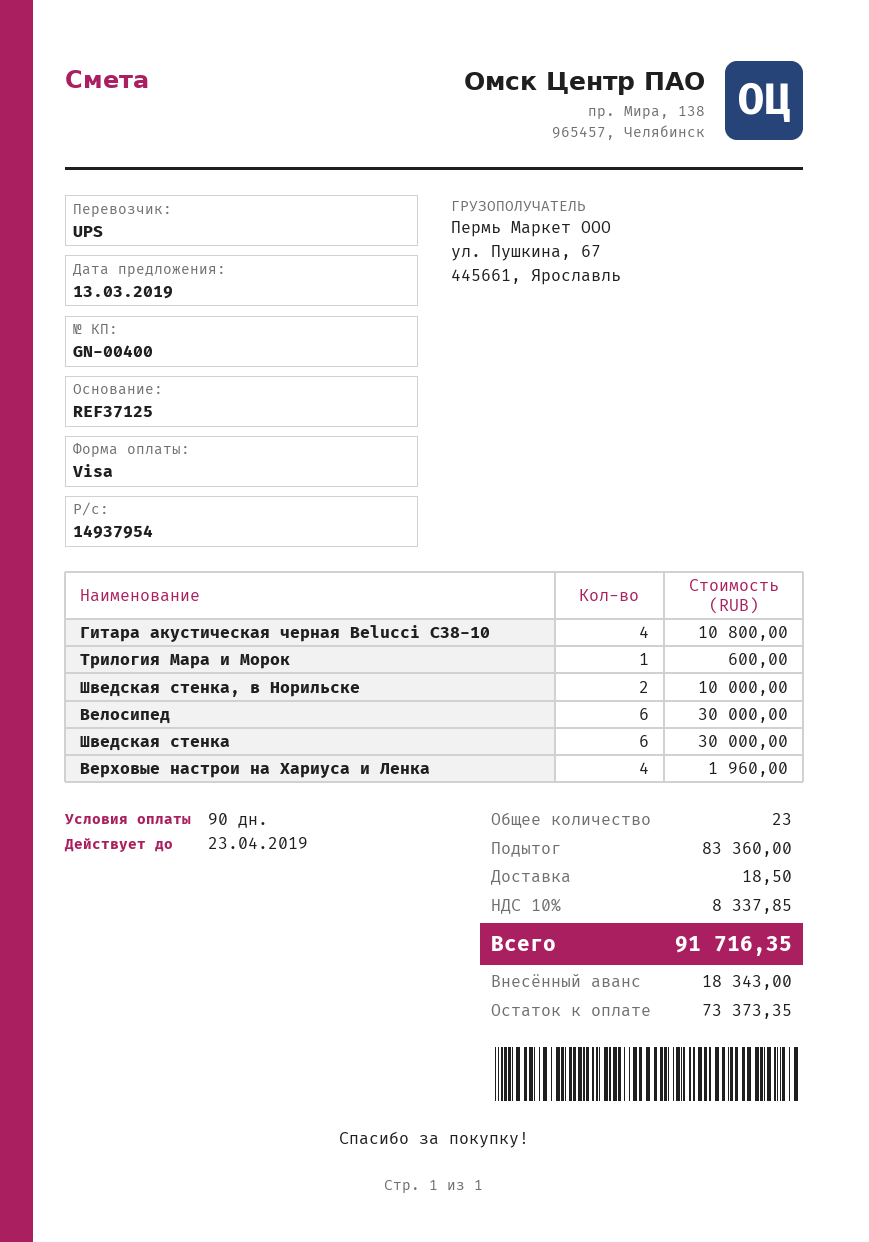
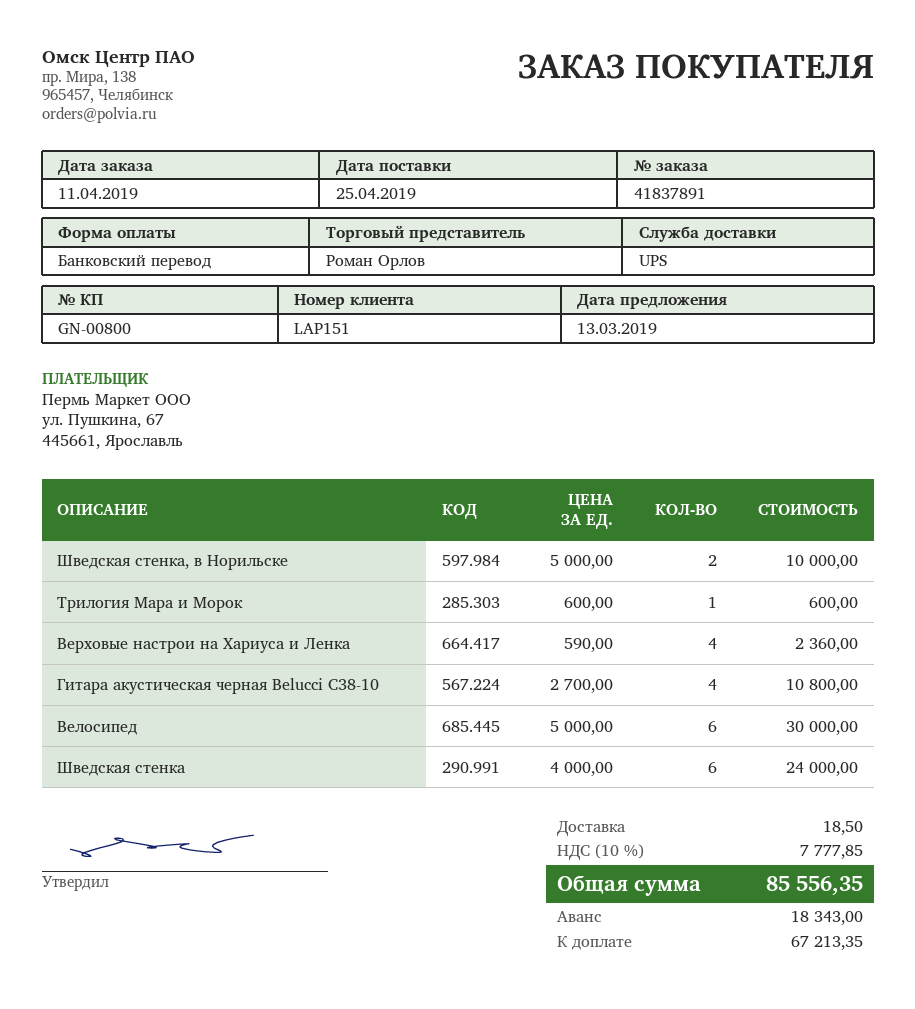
quote number: GN-00400 -> GN-00800
payment method: Visa -> bank transfer
Шведская стенка: 6 for 30000.00 -> 6 for 24000.00
Верховые настрои на Хариуса и Ленка: 4 for 1960.00 -> 4 for 2360.00
tax: 10% = 8337.85 -> 10% = 7777.85
total: 91716.35 -> 85556.35
balance: 73373.35 -> 67213.35

